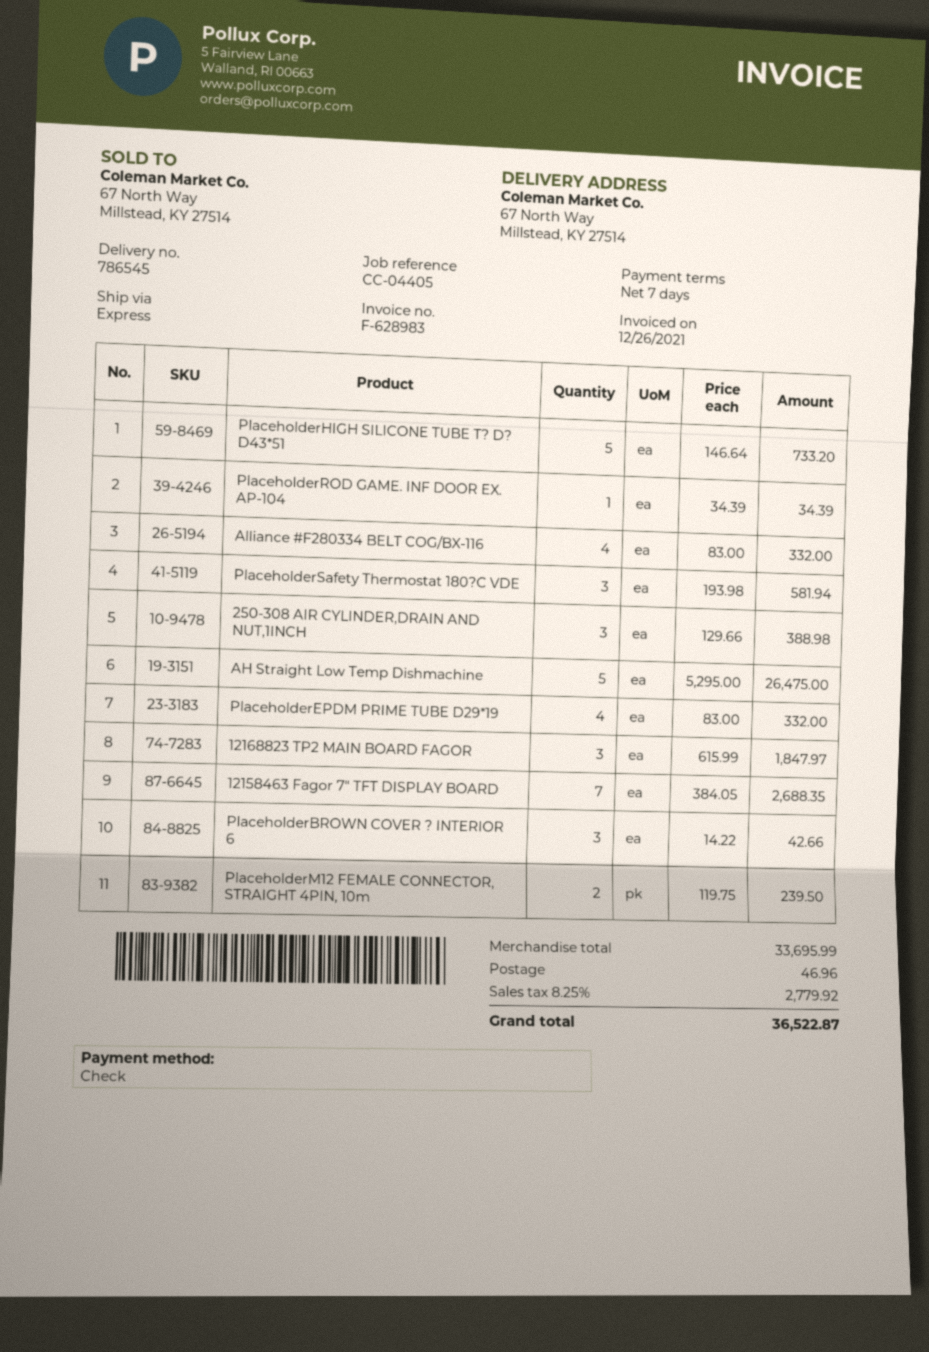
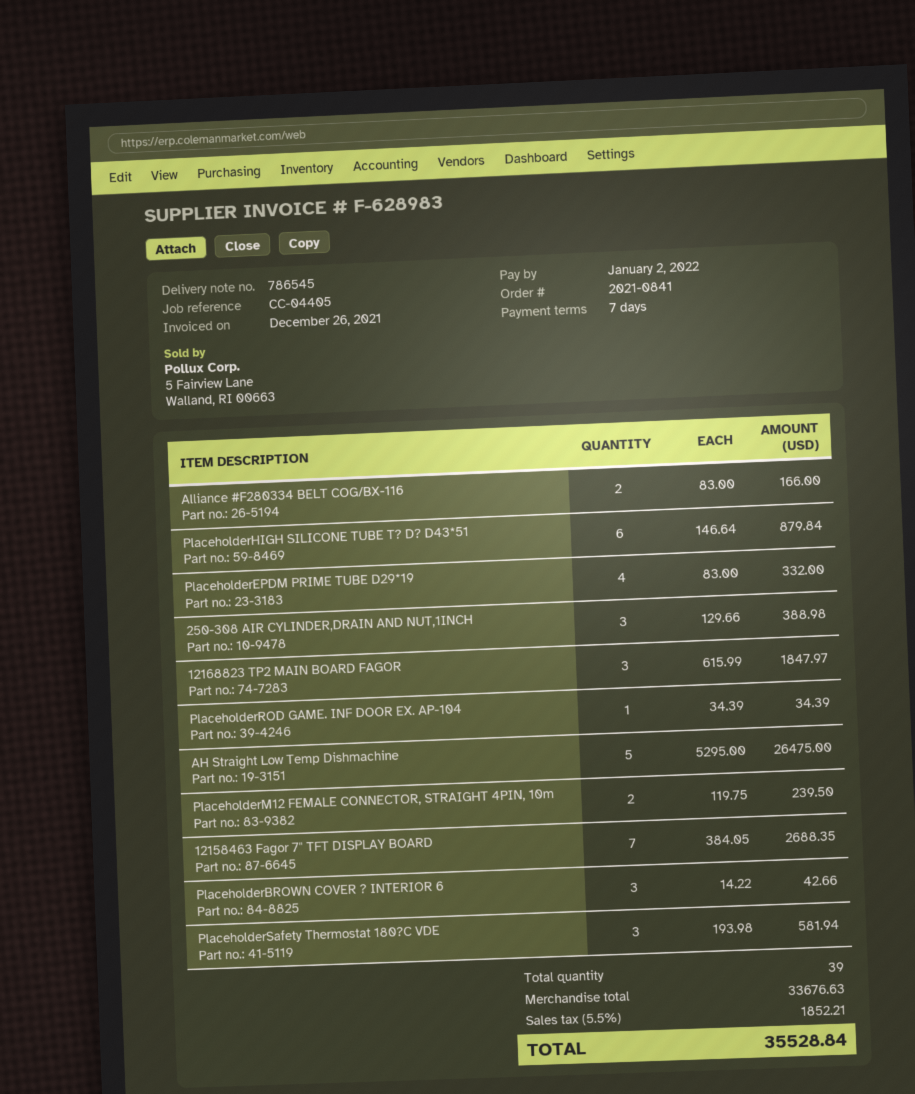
PlaceholderHIGH SILICONE TUBE T? D? D43*51: 5 x 146.64 = 733.20 -> 6 x 146.64 = 879.84
Alliance #F280334 BELT COG/BX-116: 4 x 83.00 = 332.00 -> 2 x 83.00 = 166.00
subtotal: 33695.99 -> 33676.63
shipping: 46.96 -> none
tax: 8.25% = 2779.92 -> 5.5% = 1852.21
total: 36522.87 -> 35528.84

